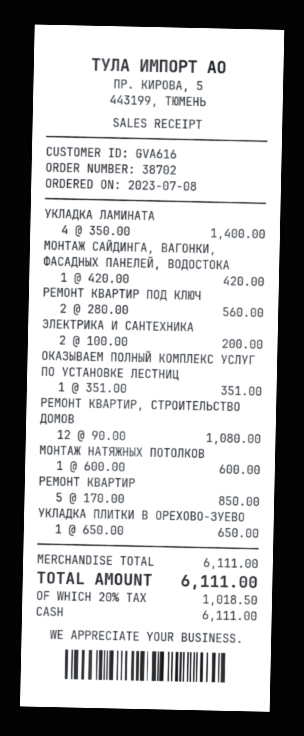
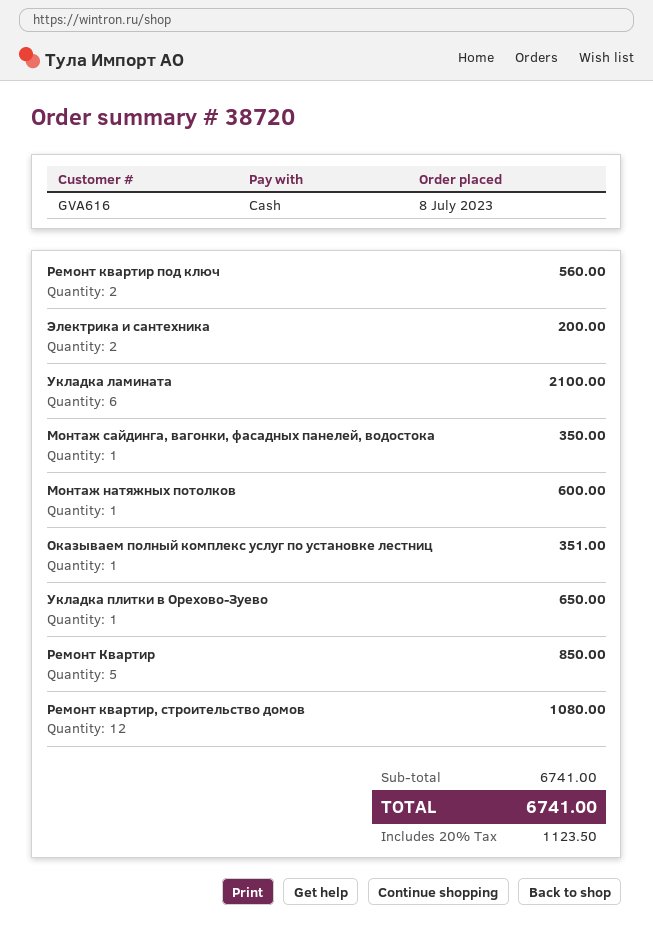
order number: 38702 -> 38720
УКЛАДКА ЛАМИНАТА: 4 for 1400.00 -> 6 for 2100.00
МОНТАЖ САЙДИНГА, ВАГОНКИ, ФАСАДНЫХ ПАНЕЛЕЙ, ВОДОСТОКА: 1 for 420.00 -> 1 for 350.00
subtotal: 6111.00 -> 6741.00
tax: 20% = 1018.50 -> 20% = 1123.50
total: 6111.00 -> 6741.00

